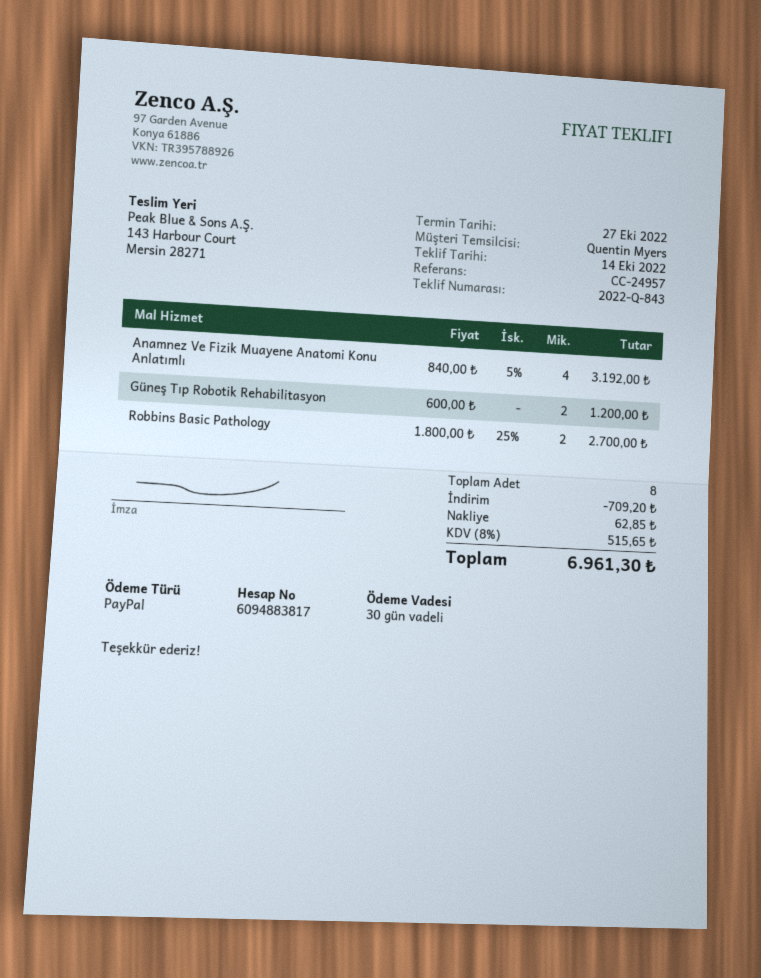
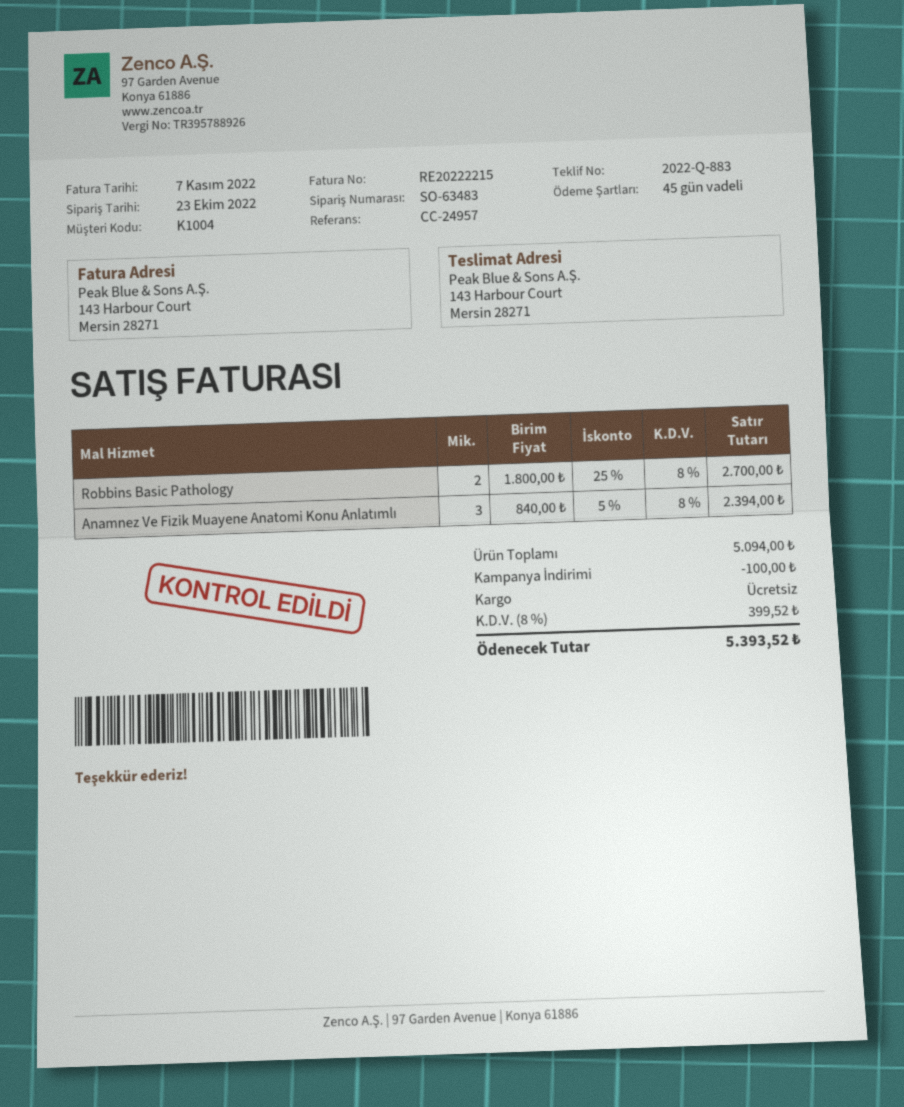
quote number: 2022-Q-843 -> 2022-Q-883
payment terms: 30 days -> 45 days
Anamnez Ve Fizik Muayene Anatomi Konu Anlatımlı: 4 x 840.00 - 5% = 3192.00 -> 3 x 840.00 - 5% = 2394.00
Güneş Tıp Robotik Rehabilitasyon: 2 x 600.00 = 1200.00 -> none
discount: 709.20 -> 100.00
shipping: 62.85 -> 0.00
tax: 8% = 515.65 -> 8% = 399.52
total: 6961.30 -> 5393.52

